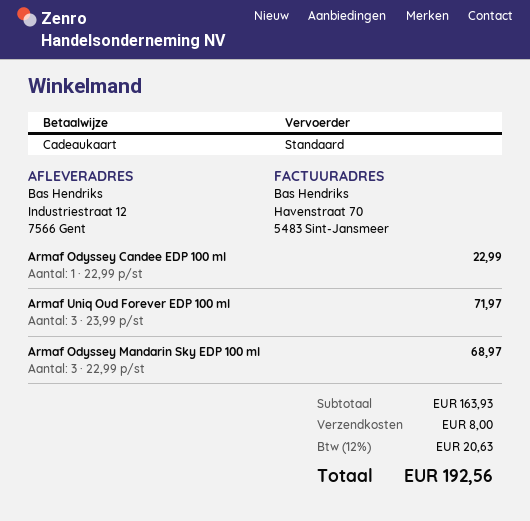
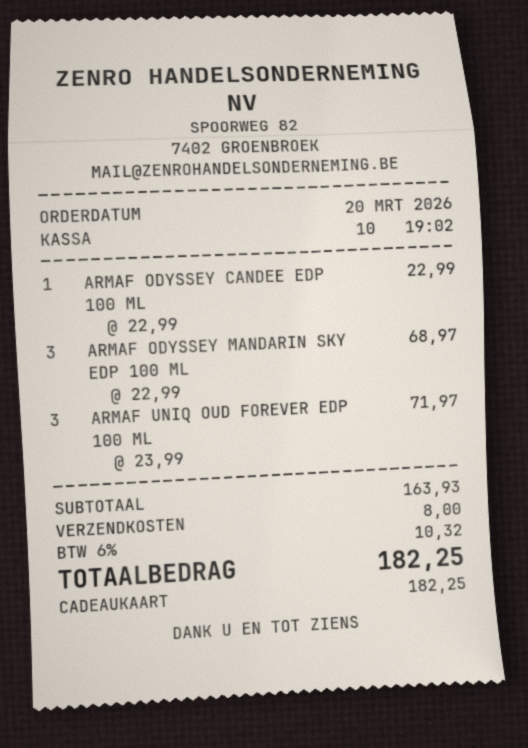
tax: 12% = 20.63 -> 6% = 10.32
total: 192.56 -> 182.25

